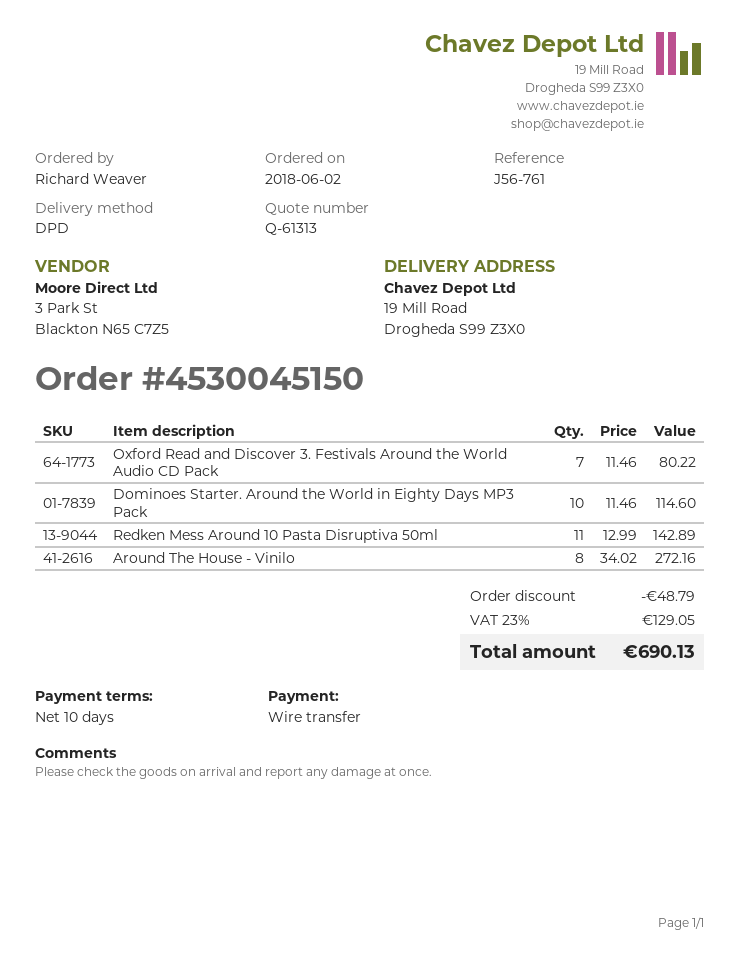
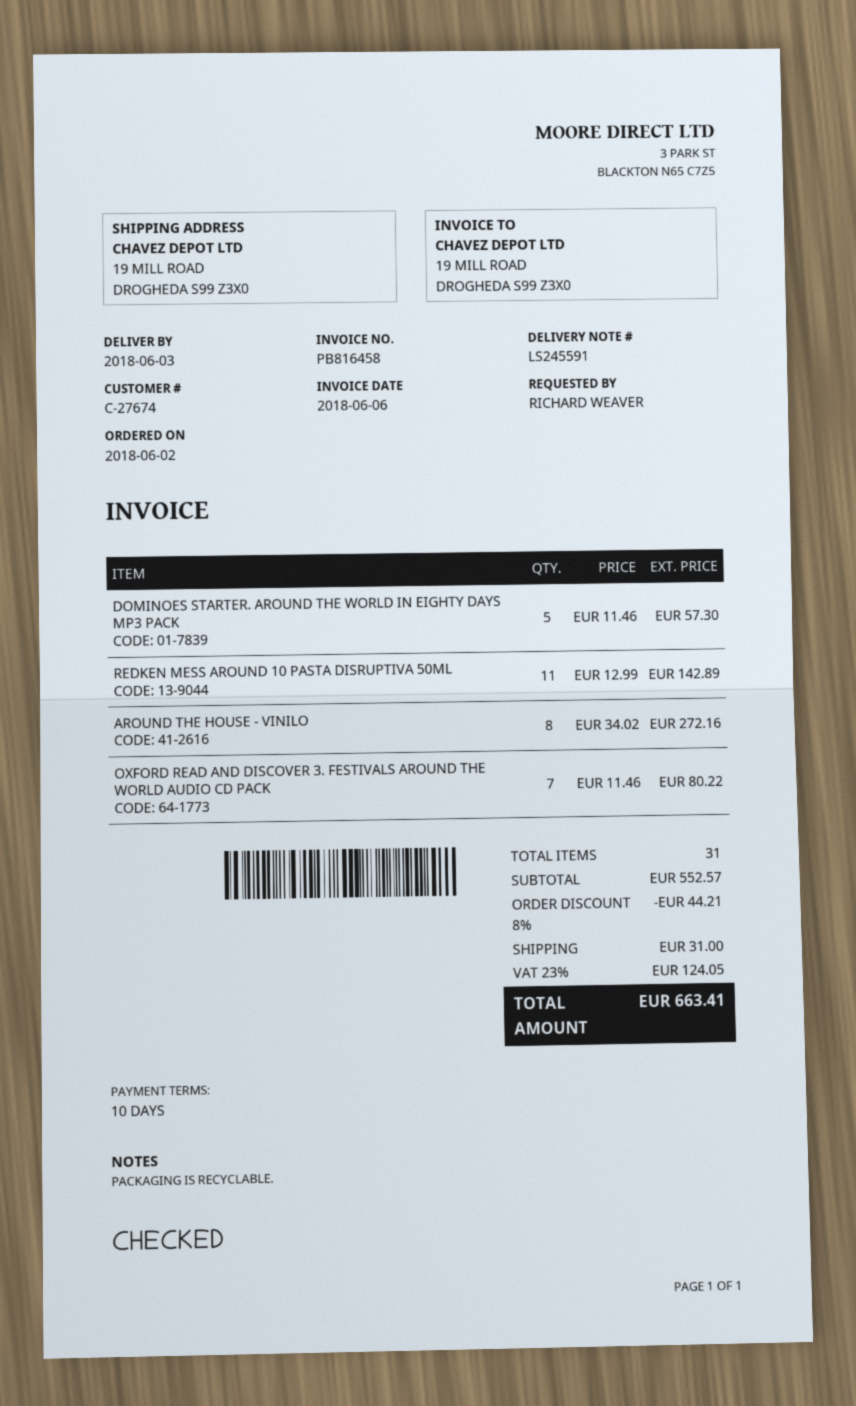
Dominoes Starter. Around the World in Eighty Days MP3 Pack: 10 x 11.46 = 114.60 -> 5 x 11.46 = 57.30
discount: 48.79 -> 44.21
shipping: none -> 31.00
tax: 23% = 129.05 -> 23% = 124.05
total: 690.13 -> 663.41

